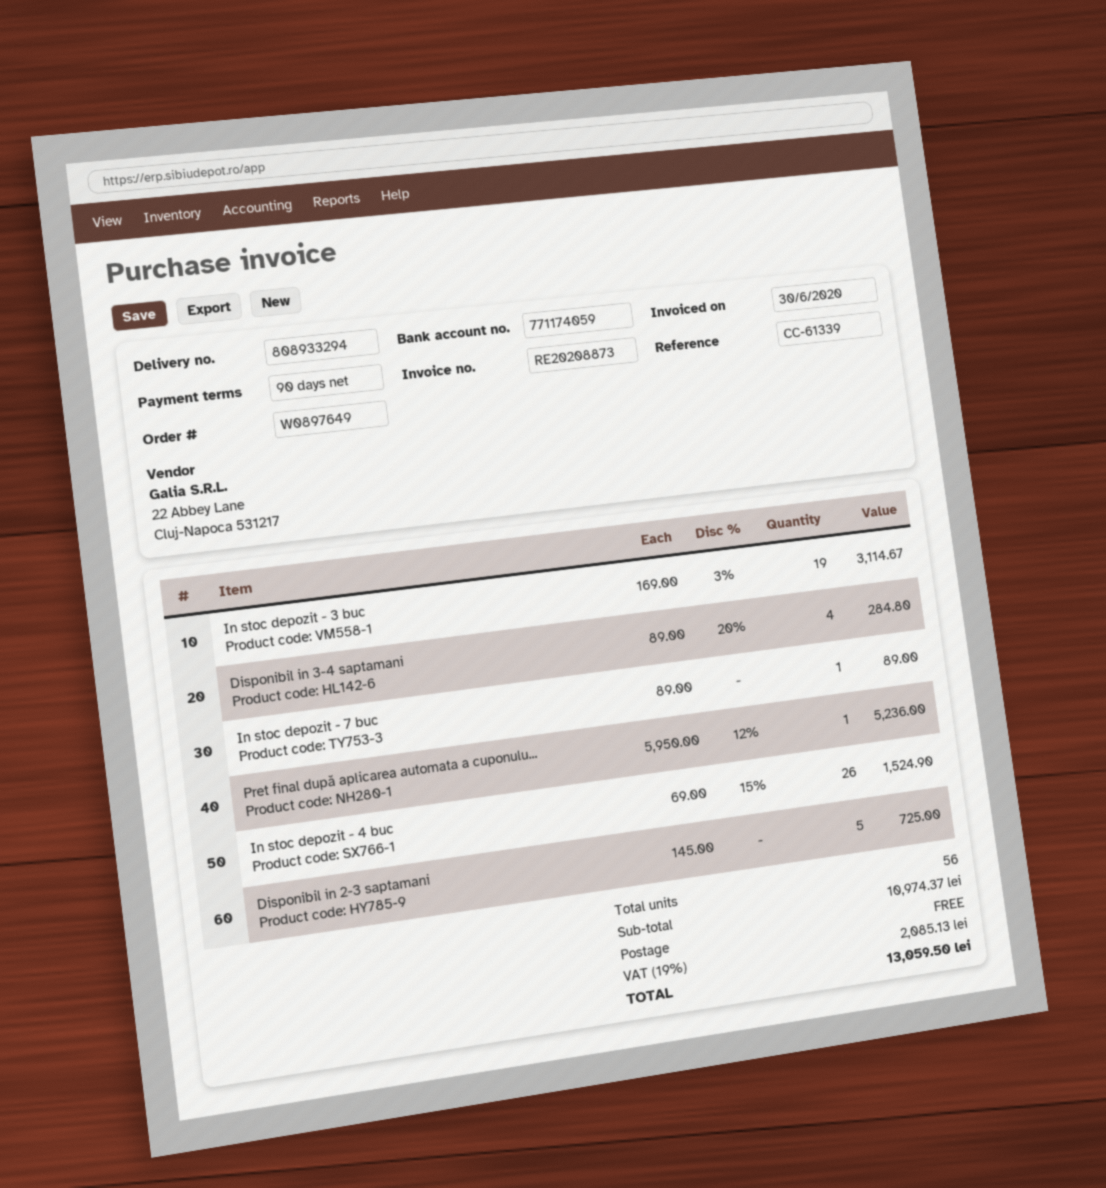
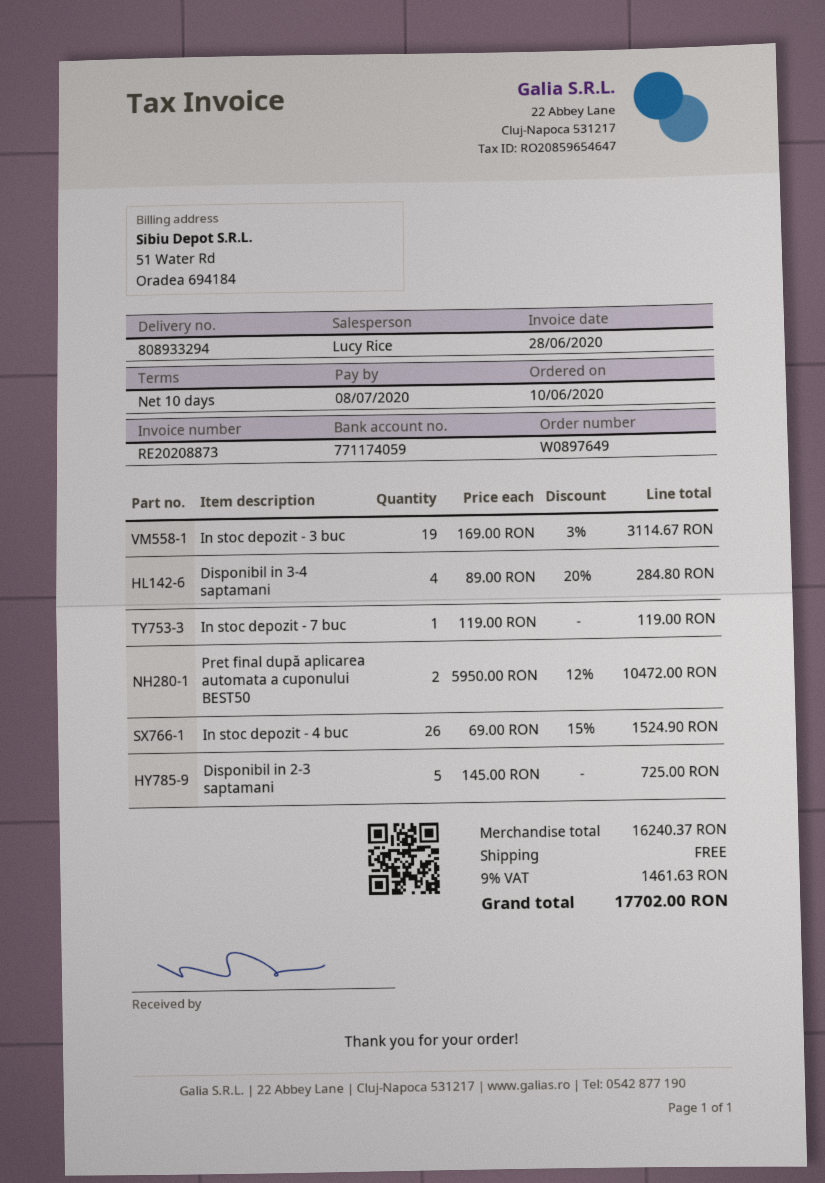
invoice date: 2020-06-30 -> 2020-06-28
payment terms: 90 days -> 10 days
In stoc depozit - 7 buc: 1 x 89.00 = 89.00 -> 1 x 119.00 = 119.00
Pret final după aplicarea automata a cuponulu...: 1 x 5950.00 - 12% = 5236.00 -> 2 x 5950.00 - 12% = 10472.00
subtotal: 10974.37 -> 16240.37
tax: 19% = 2085.13 -> 9% = 1461.63
total: 13059.50 -> 17702.00

